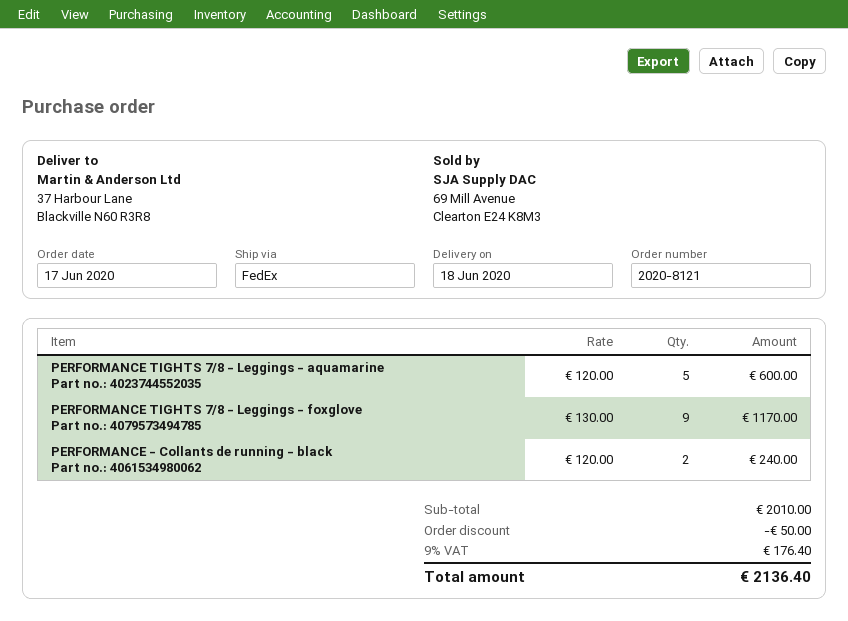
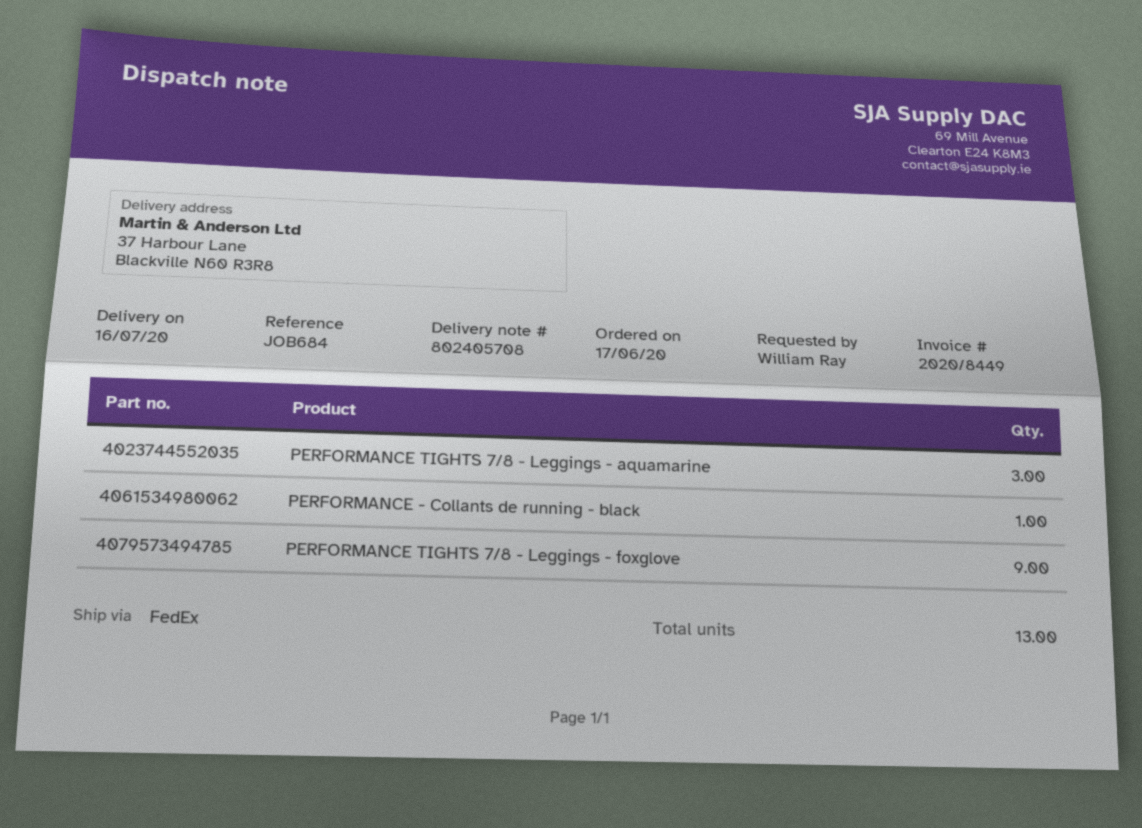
delivery date: 2020-06-18 -> 2020-07-16
PERFORMANCE TIGHTS 7/8 - Leggings - aquamarine: 5 -> 3
PERFORMANCE - Collants de running - black: 2 -> 1

